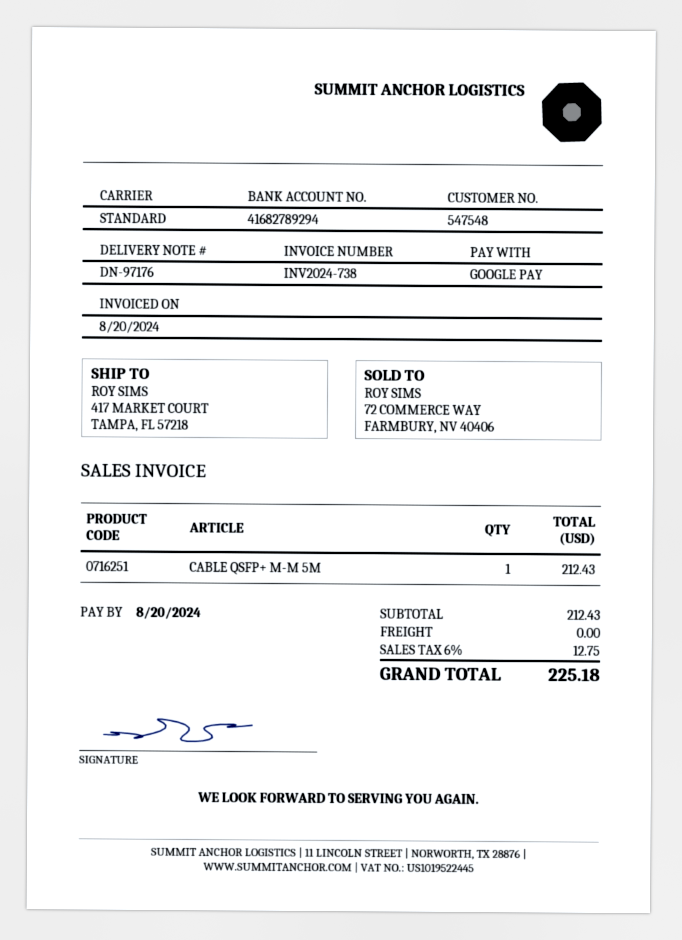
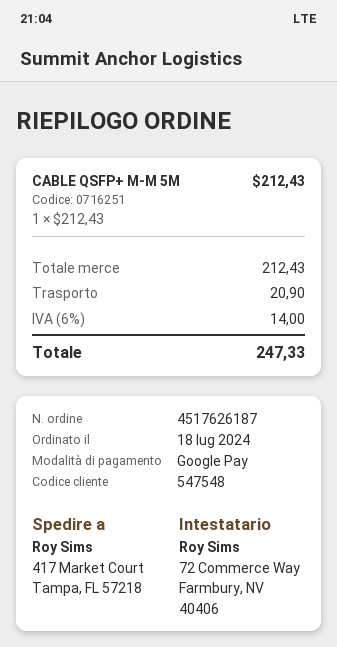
shipping: 0.00 -> 20.90
tax: 6% = 12.75 -> 6% = 14.00
total: 225.18 -> 247.33

